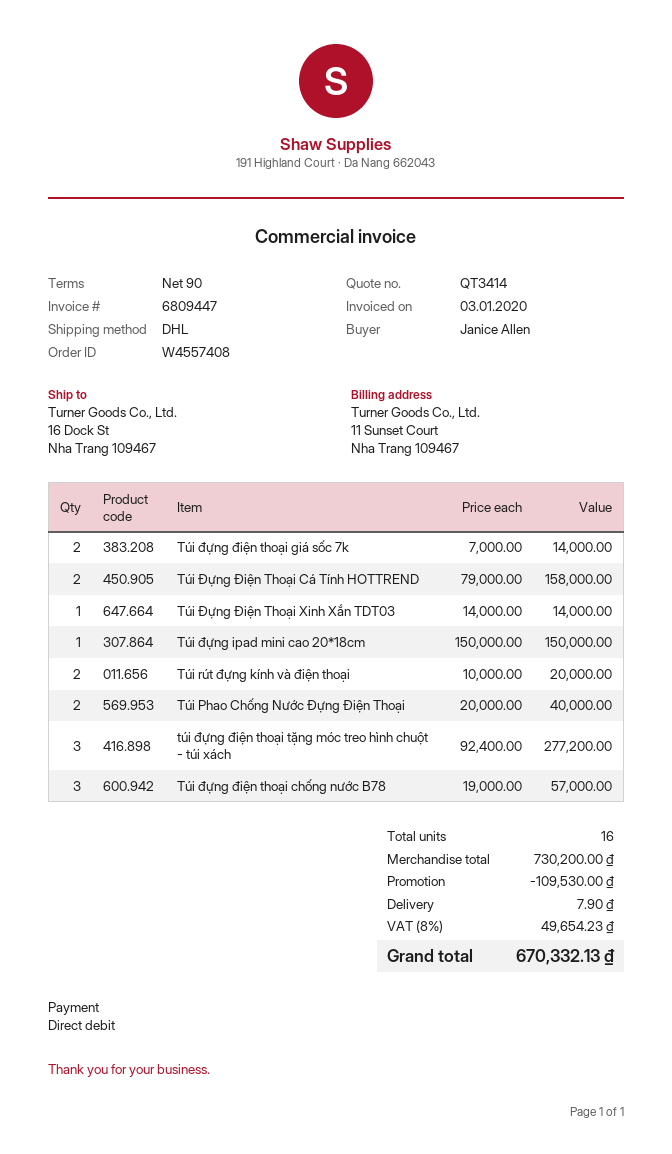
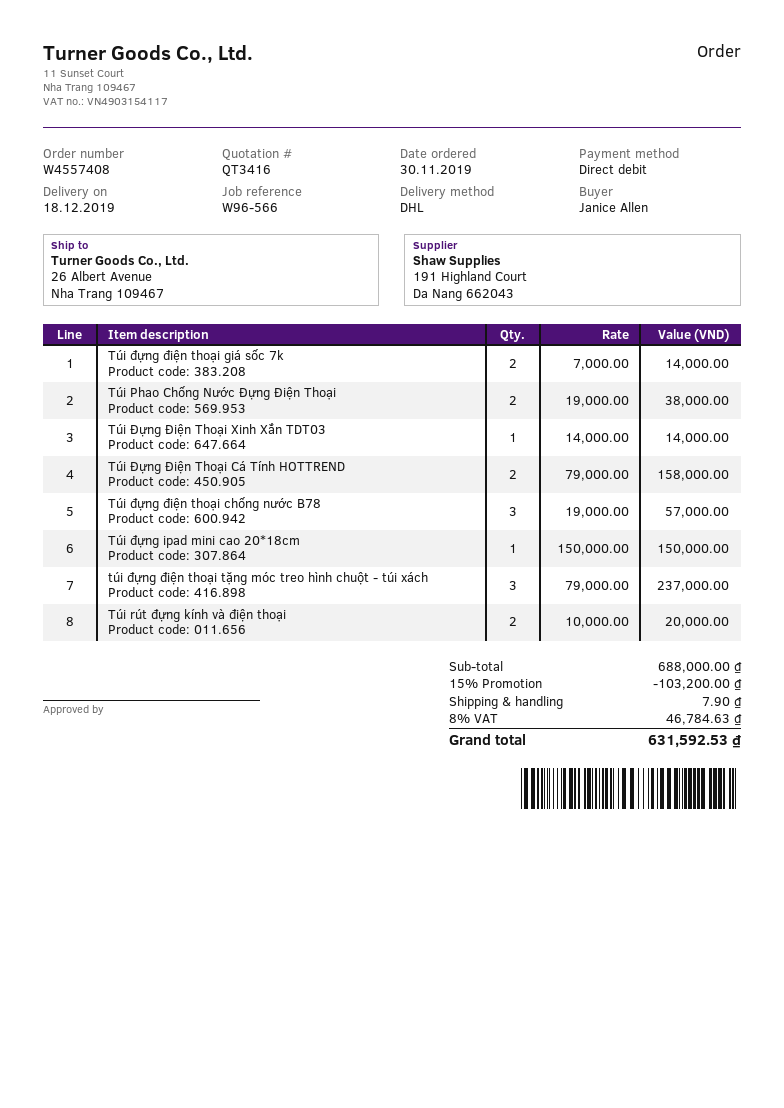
quote number: QT3414 -> QT3416
ship to: 16 Dock St, Nha Trang 109467 -> 26 Albert Avenue, Nha Trang 109467
Túi Phao Chống Nước Đựng Điện Thoại: 2 x 20000.00 = 40000.00 -> 2 x 19000.00 = 38000.00
túi đựng điện thoại tặng móc treo hình chuột - túi xách: 3 x 92400.00 = 277200.00 -> 3 x 79000.00 = 237000.00
subtotal: 730200.00 -> 688000.00
discount: 109530.00 -> 103200.00
tax: 8% = 49654.23 -> 8% = 46784.63
total: 670332.13 -> 631592.53

